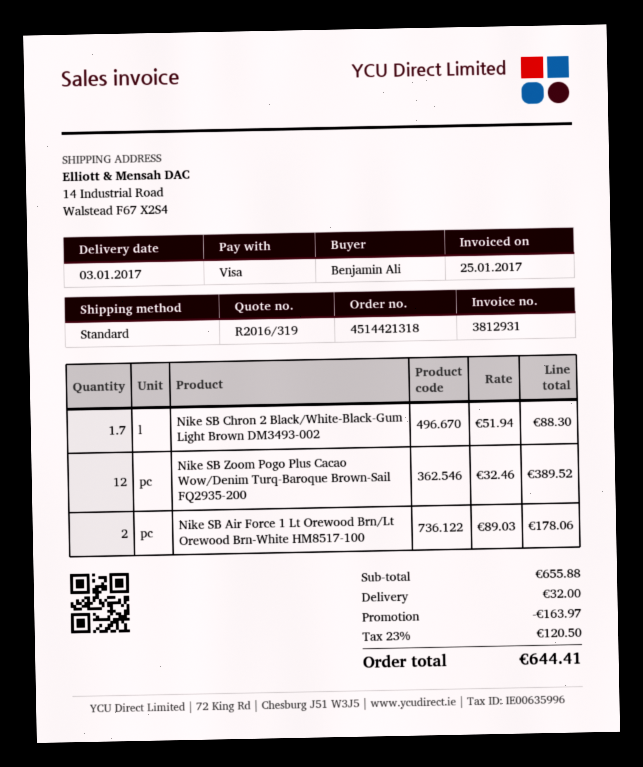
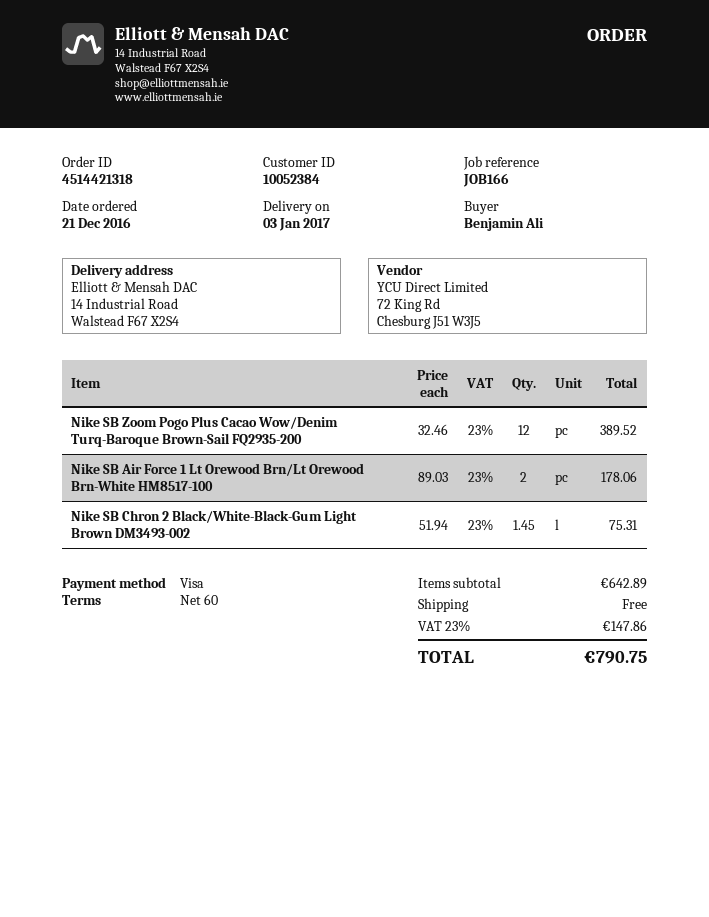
Nike SB Chron 2 Black/White-Black-Gum Light Brown DM3493-002: 1.7 x 51.94 = 88.30 -> 1.45 x 51.94 = 75.31
subtotal: 655.88 -> 642.89
discount: 163.97 -> none
shipping: 32.00 -> 0.00
tax: 23% = 120.50 -> 23% = 147.86
total: 644.41 -> 790.75

